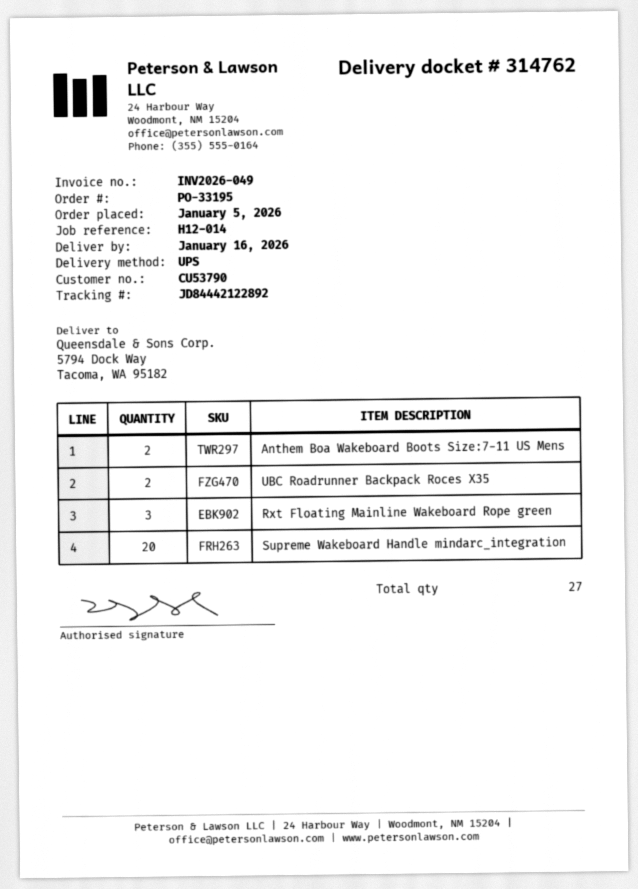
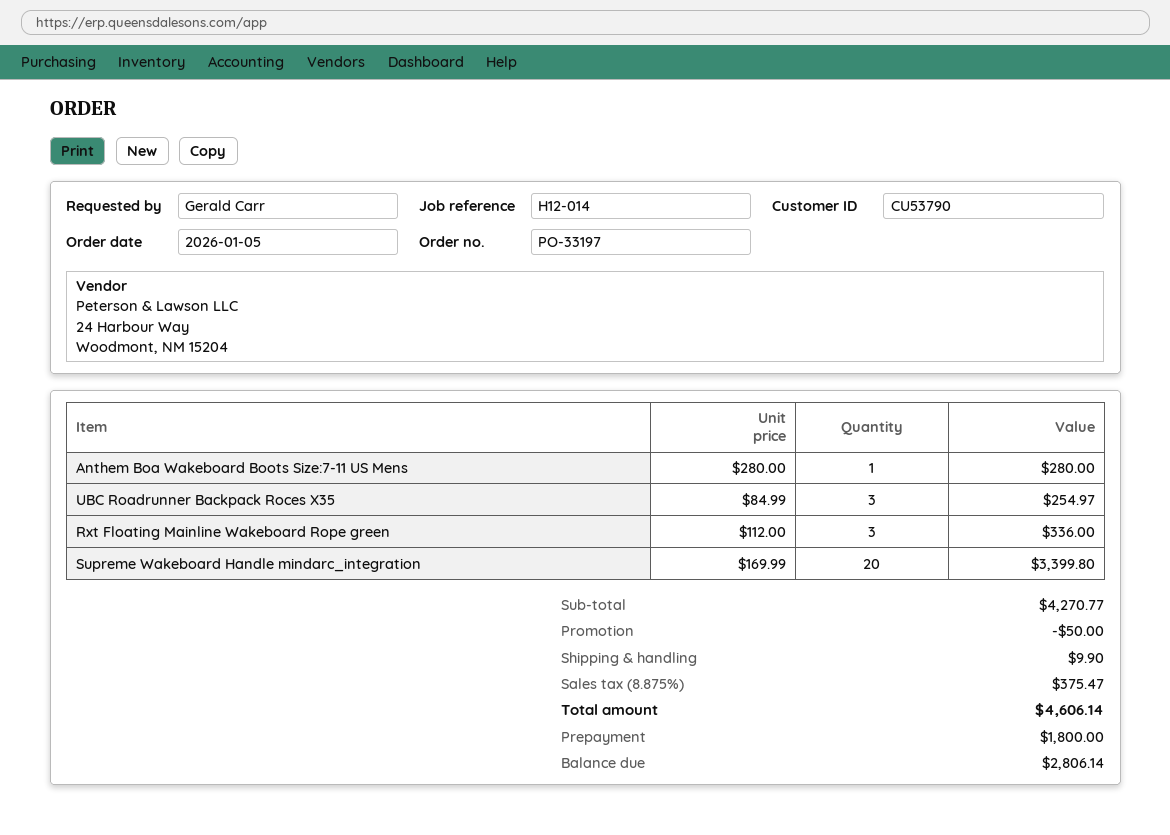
order number: PO-33195 -> PO-33197
Anthem Boa Wakeboard Boots Size:7-11 US Mens: 2 -> 1
UBC Roadrunner Backpack Roces X35: 2 -> 3

